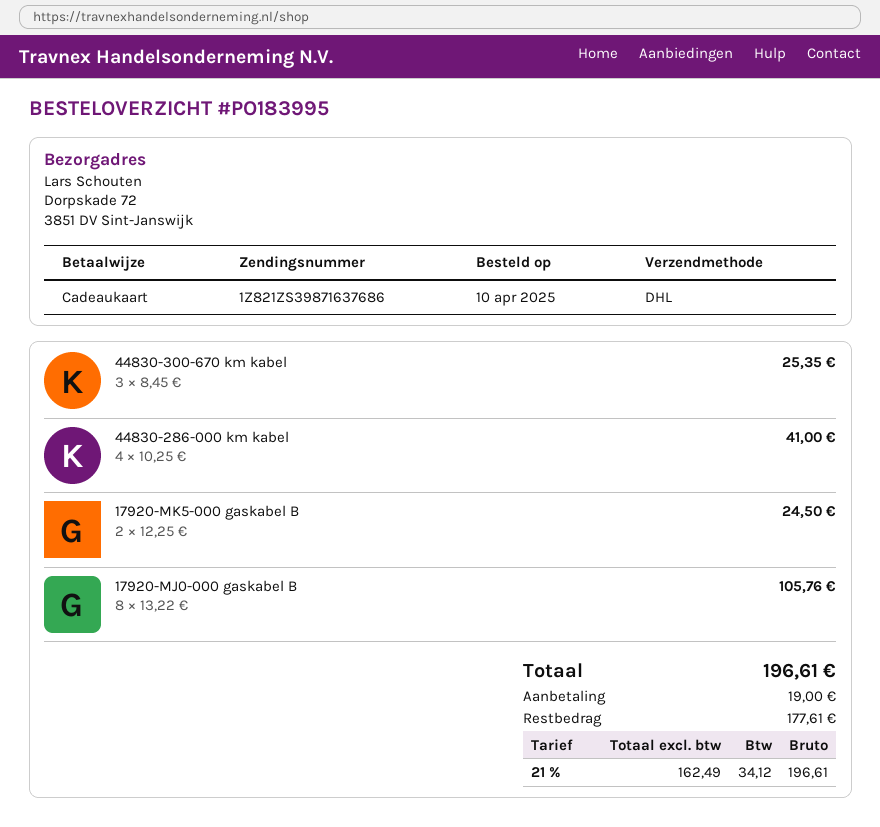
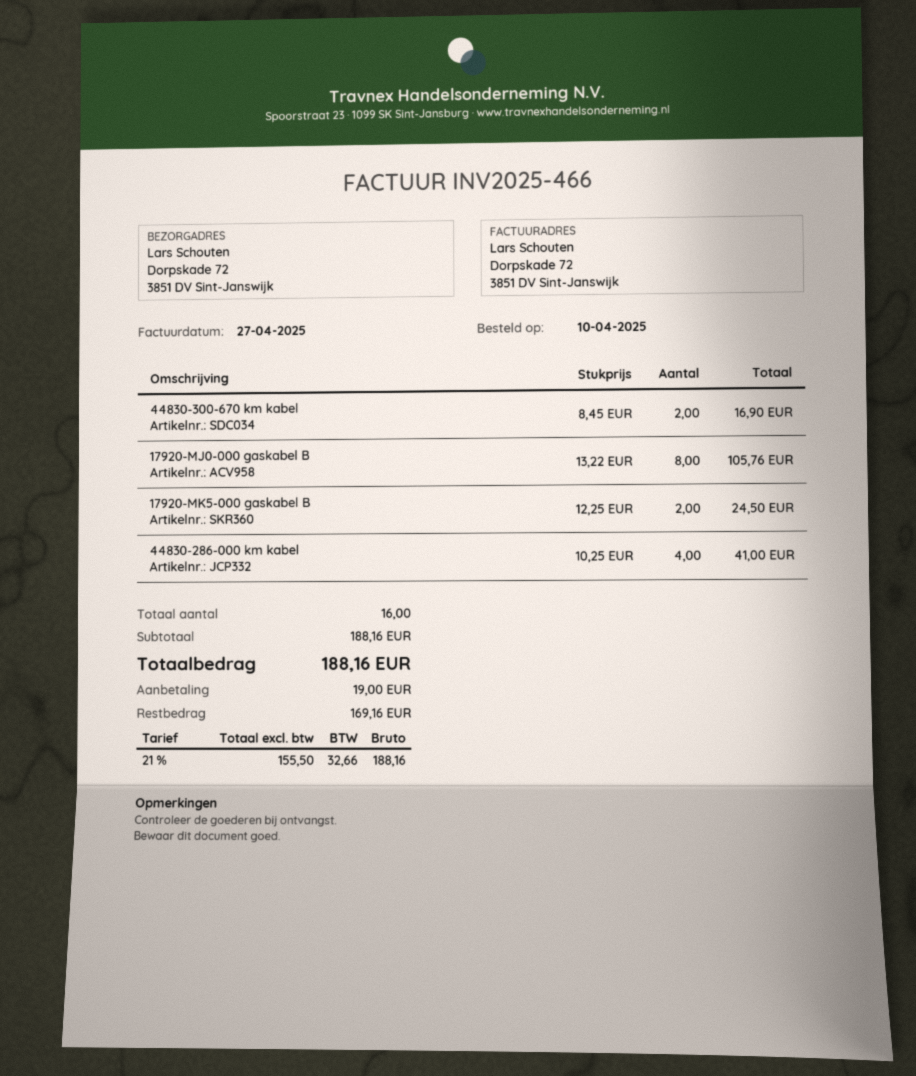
44830-300-670 km kabel: 3 x 8.45 = 25.35 -> 2 x 8.45 = 16.90
net: 162.49 -> 155.50
tax: 21% = 34.12 -> 21% = 32.66
total: 196.61 -> 188.16
balance: 177.61 -> 169.16

